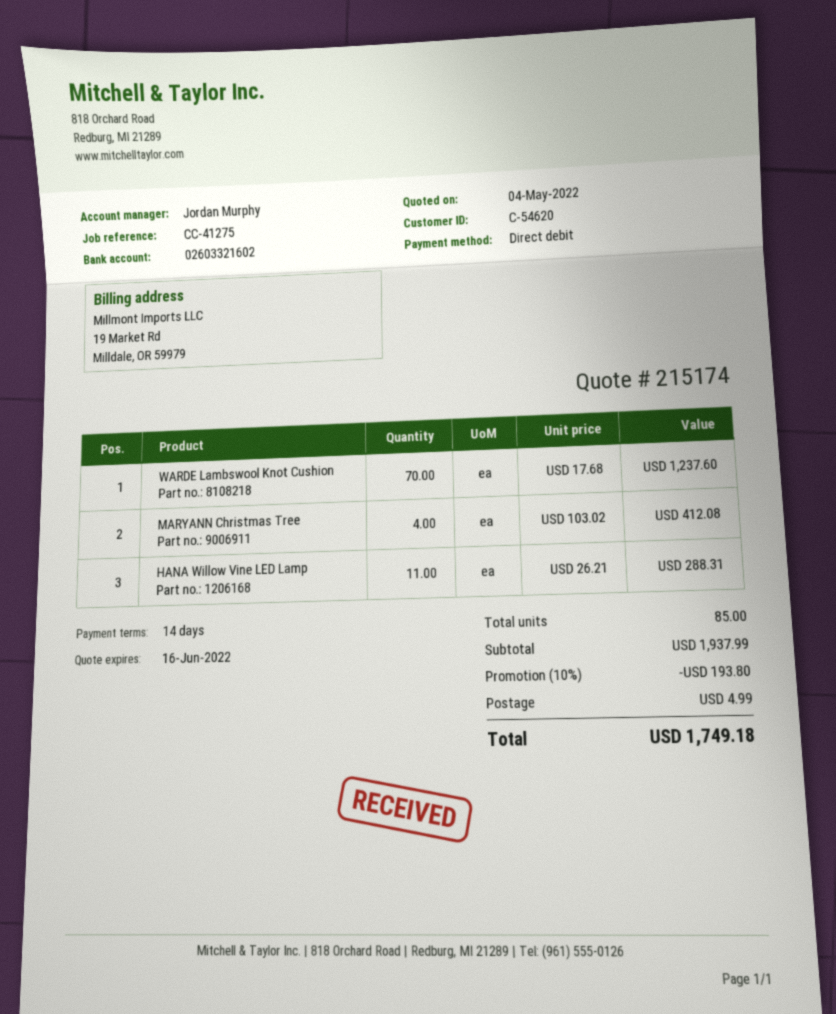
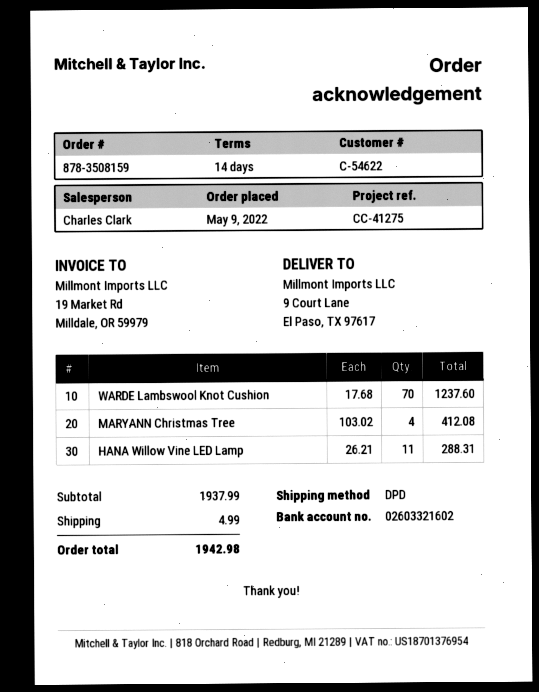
customer number: C-54620 -> C-54622
sales rep: Jordan Murphy -> Charles Clark
discount: 10% = 193.80 -> none
total: 1749.18 -> 1942.98

